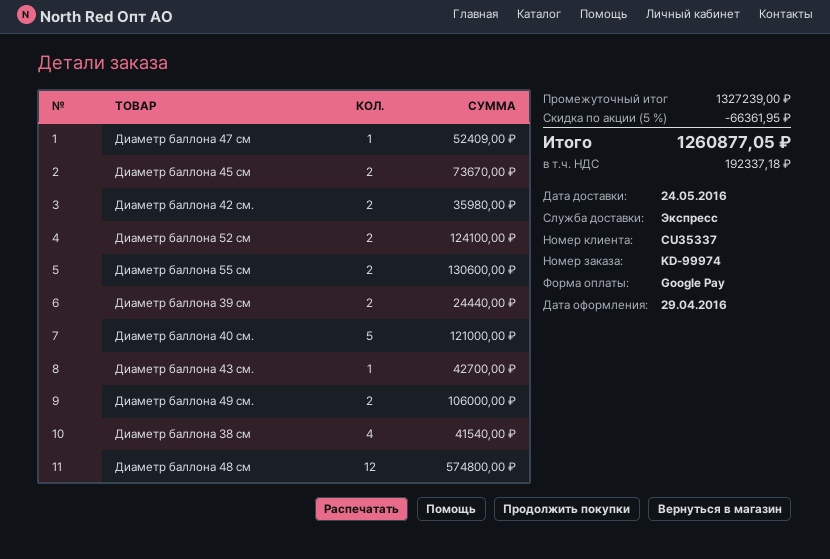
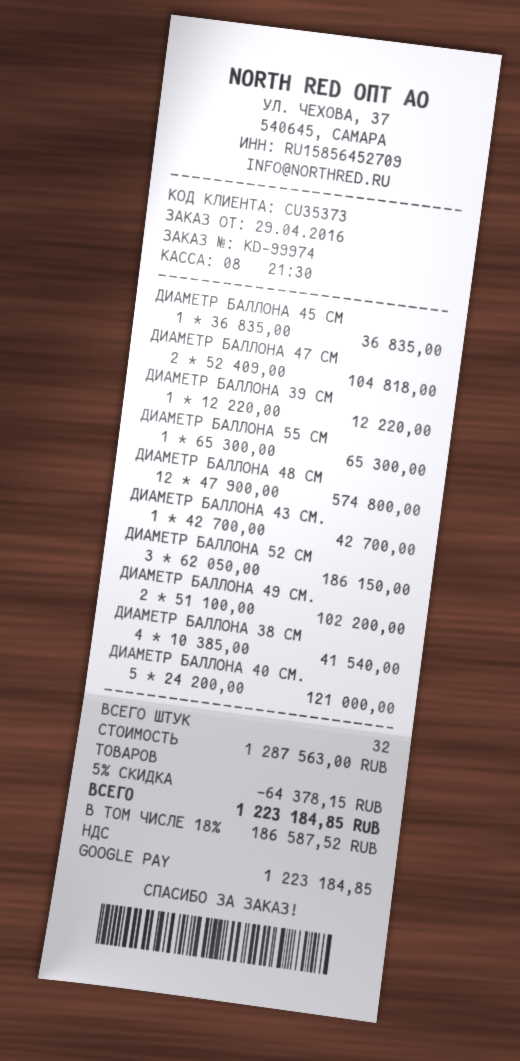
customer number: CU35337 -> CU35373
Диаметр баллона 47 см: 1 for 52409.00 -> 2 for 104818.00
Диаметр баллона 45 см: 2 for 73670.00 -> 1 for 36835.00
Диаметр баллона 42 см.: 2 for 35980.00 -> none
Диаметр баллона 52 см: 2 for 124100.00 -> 3 for 186150.00
Диаметр баллона 55 см: 2 for 130600.00 -> 1 for 65300.00
Диаметр баллона 39 см: 2 for 24440.00 -> 1 for 12220.00
Диаметр баллона 49 см.: 2 for 106000.00 -> 2 for 102200.00
subtotal: 1327239.00 -> 1287563.00
discount: 5% = 66361.95 -> 5% = 64378.15
tax: 192337.18 -> 186587.52
total: 1260877.05 -> 1223184.85

